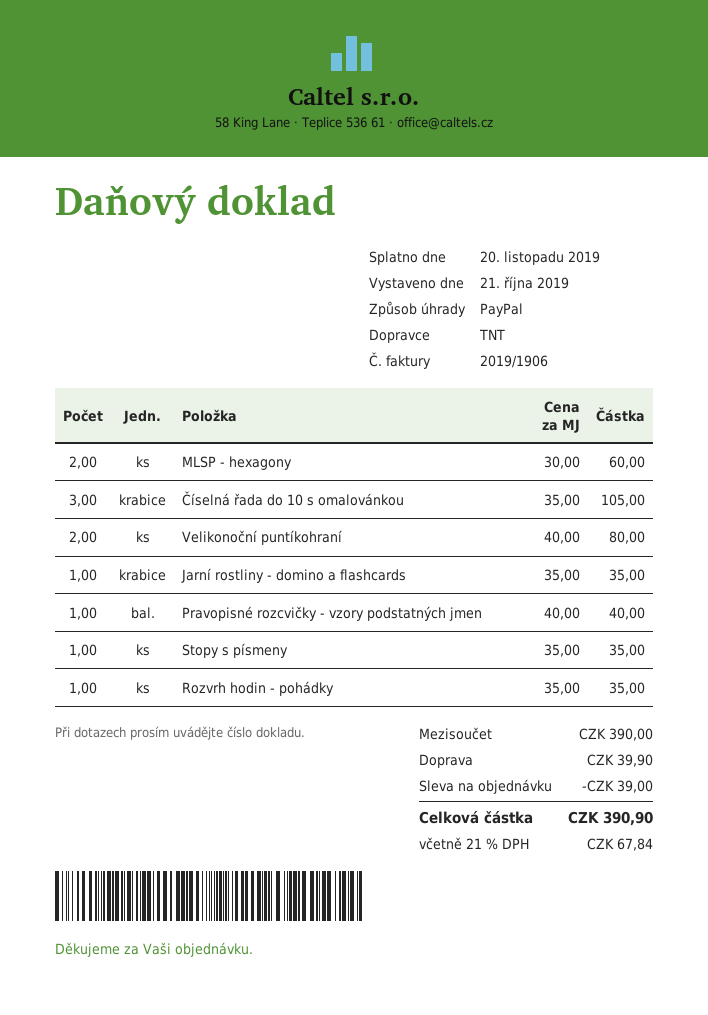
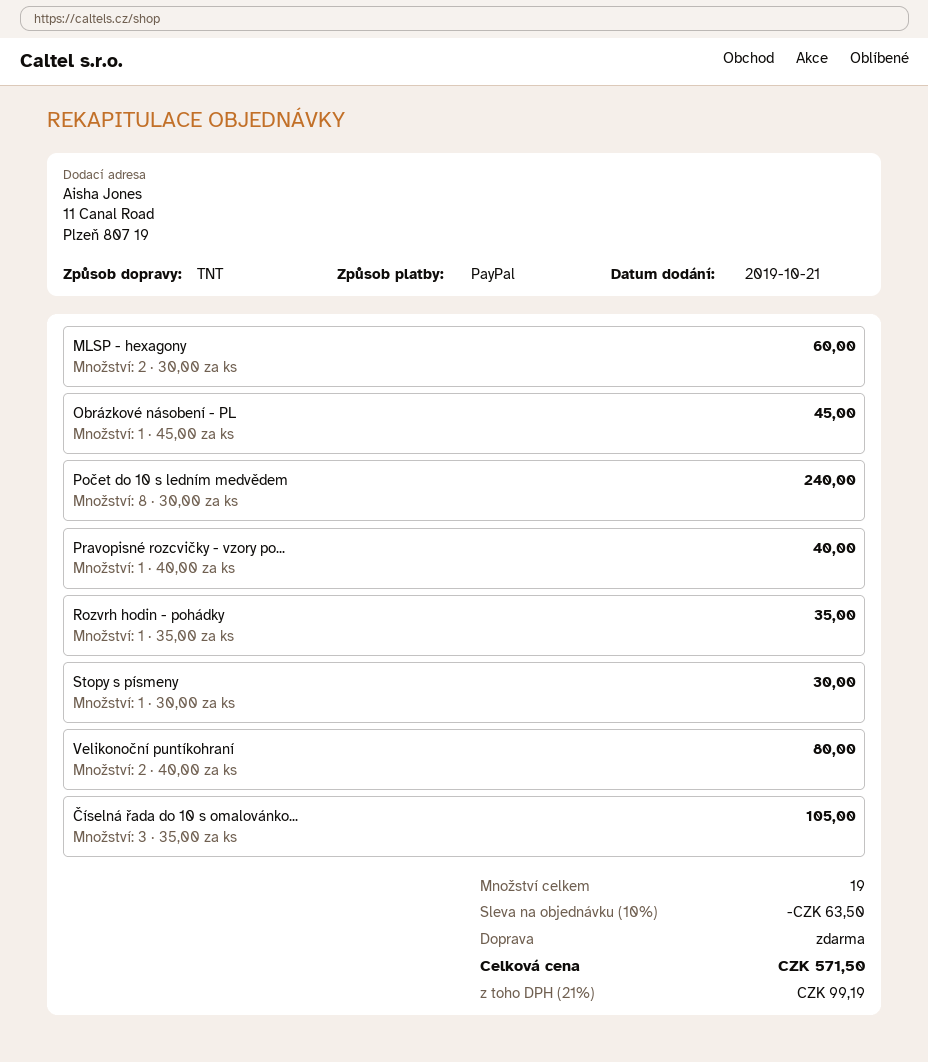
Jarní rostliny - domino a flashcards: 1 x 35.00 = 35.00 -> none
Stopy s písmeny: 1 x 35.00 = 35.00 -> 1 x 30.00 = 30.00
Obrázkové násobení - PL: none -> 1 x 45.00 = 45.00
Počet do 10 s ledním medvědem: none -> 8 x 30.00 = 240.00
discount: 39.00 -> 63.50
shipping: 39.90 -> 0.00
tax: 21% = 67.84 -> 21% = 99.19
total: 390.90 -> 571.50

